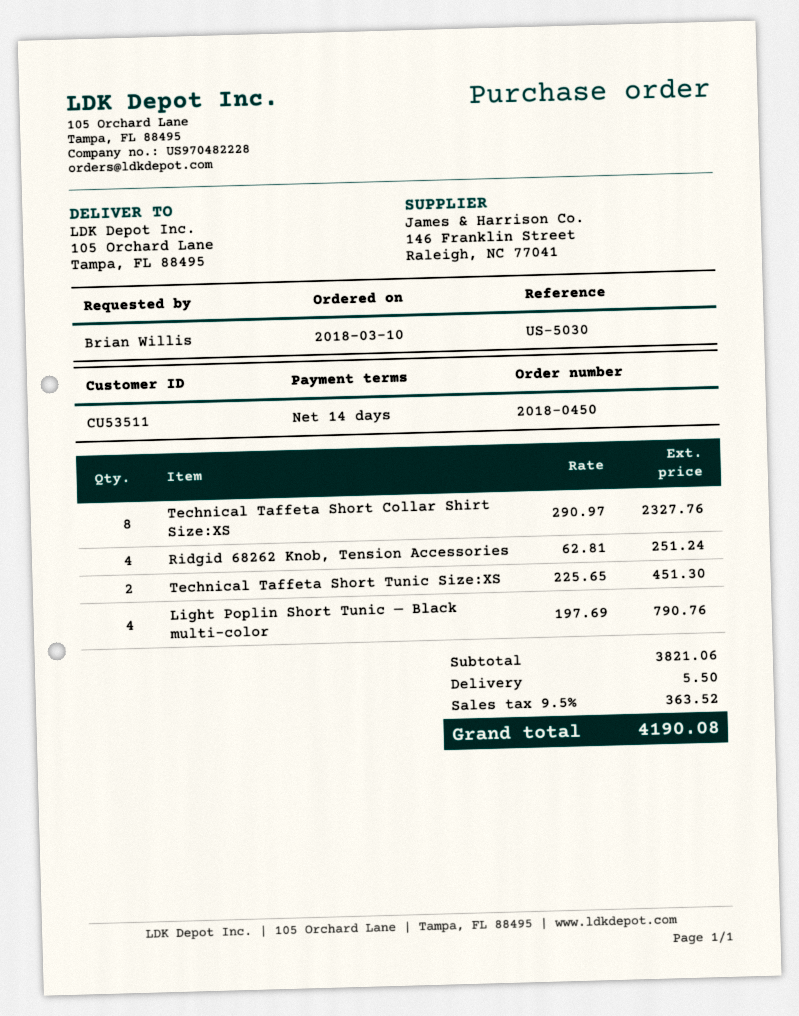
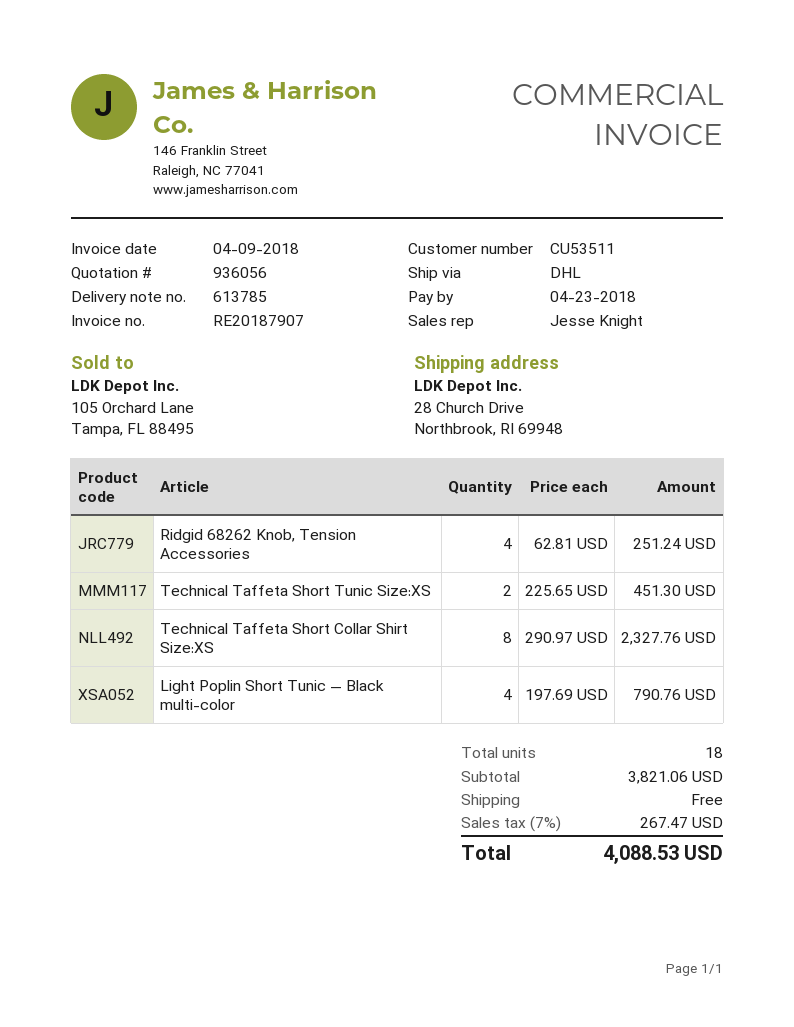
ship to: 105 Orchard Lane, Tampa, FL 88495 -> 28 Church Drive, Northbrook, RI 69948
shipping: 5.50 -> 0.00
tax: 9.5% = 363.52 -> 7% = 267.47
total: 4190.08 -> 4088.53

